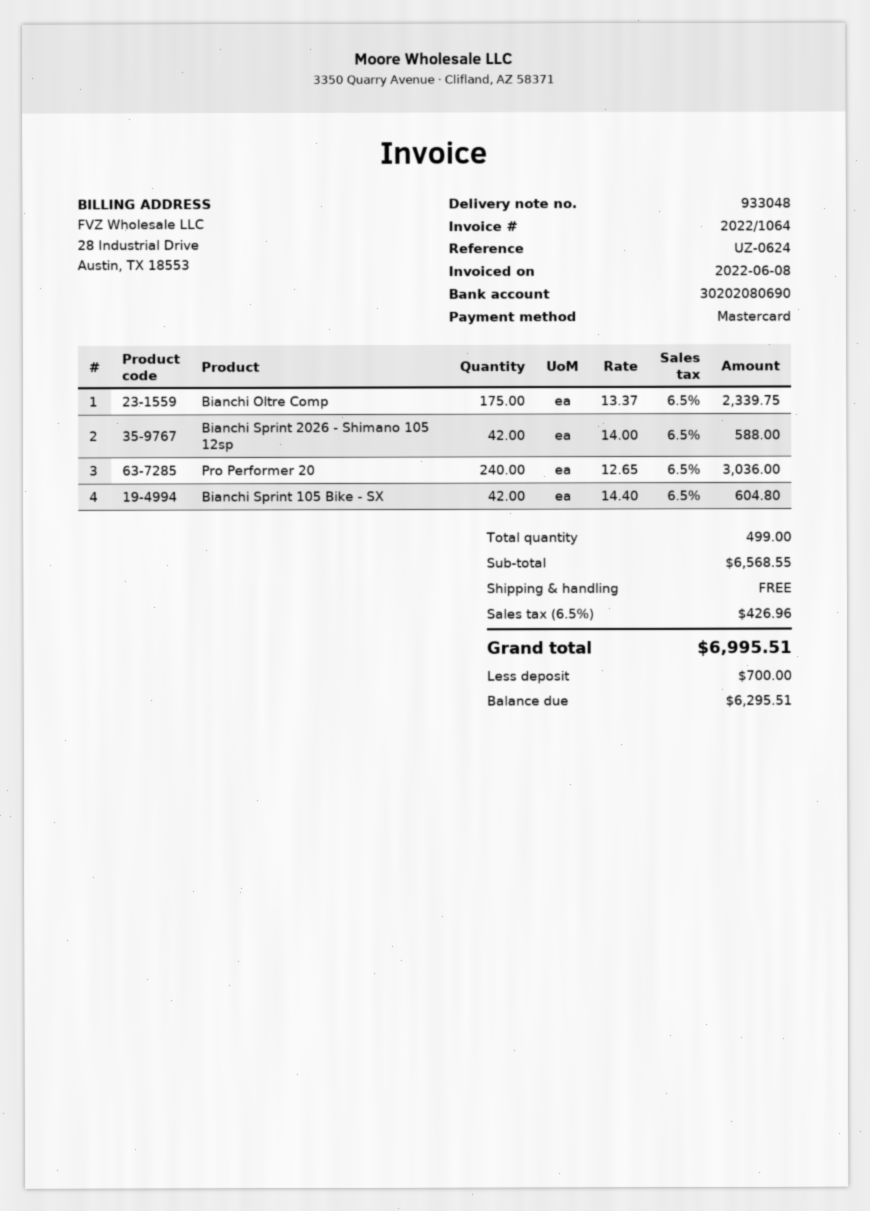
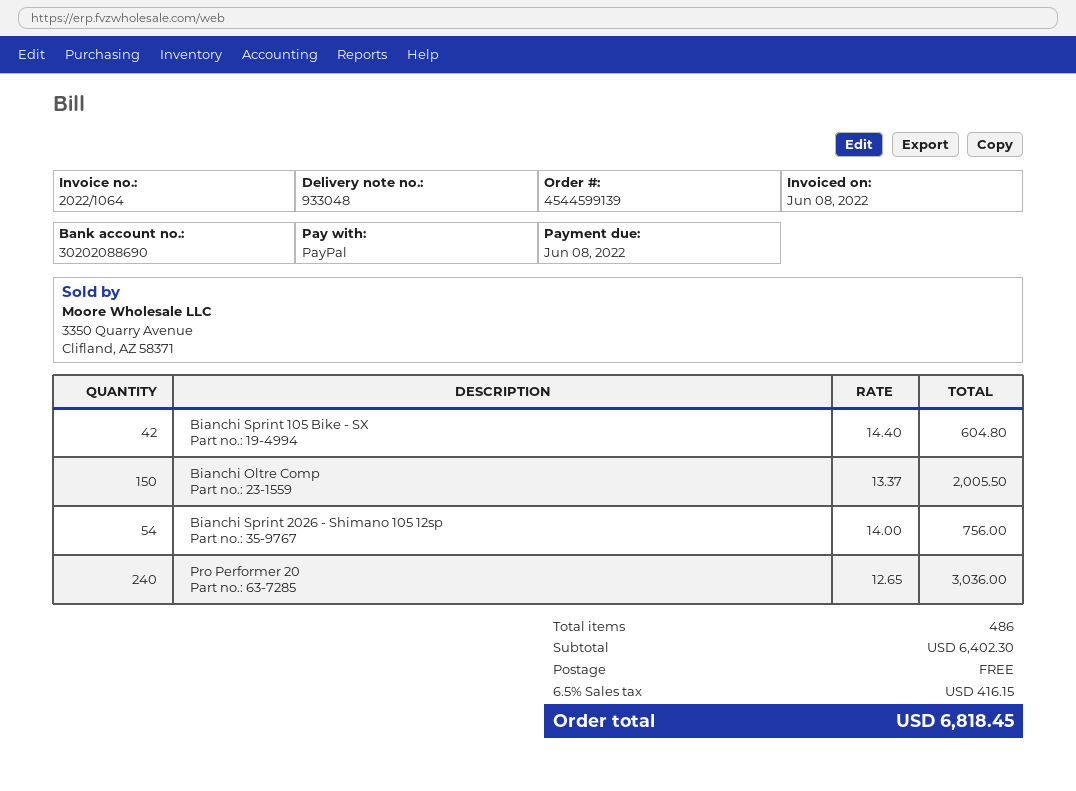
payment method: Mastercard -> PayPal
bank account: 30202080690 -> 30202088690
Bianchi Oltre Comp: 175 x 13.37 = 2339.75 -> 150 x 13.37 = 2005.50
Bianchi Sprint 2026 - Shimano 105 12sp: 42 x 14.00 = 588.00 -> 54 x 14.00 = 756.00
total quantity: 499 -> 486
subtotal: 6568.55 -> 6402.30
tax: 6.5% = 426.96 -> 6.5% = 416.15
total: 6995.51 -> 6818.45

